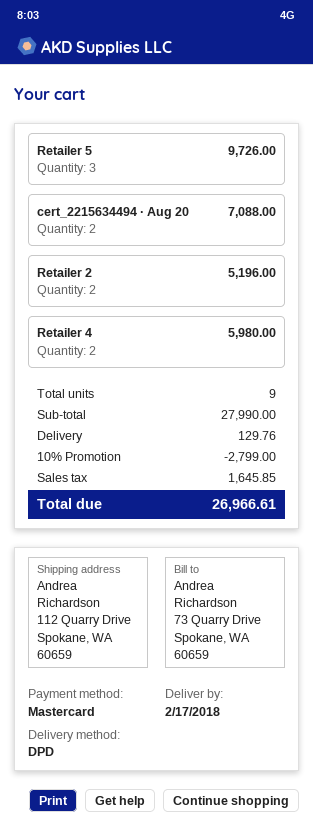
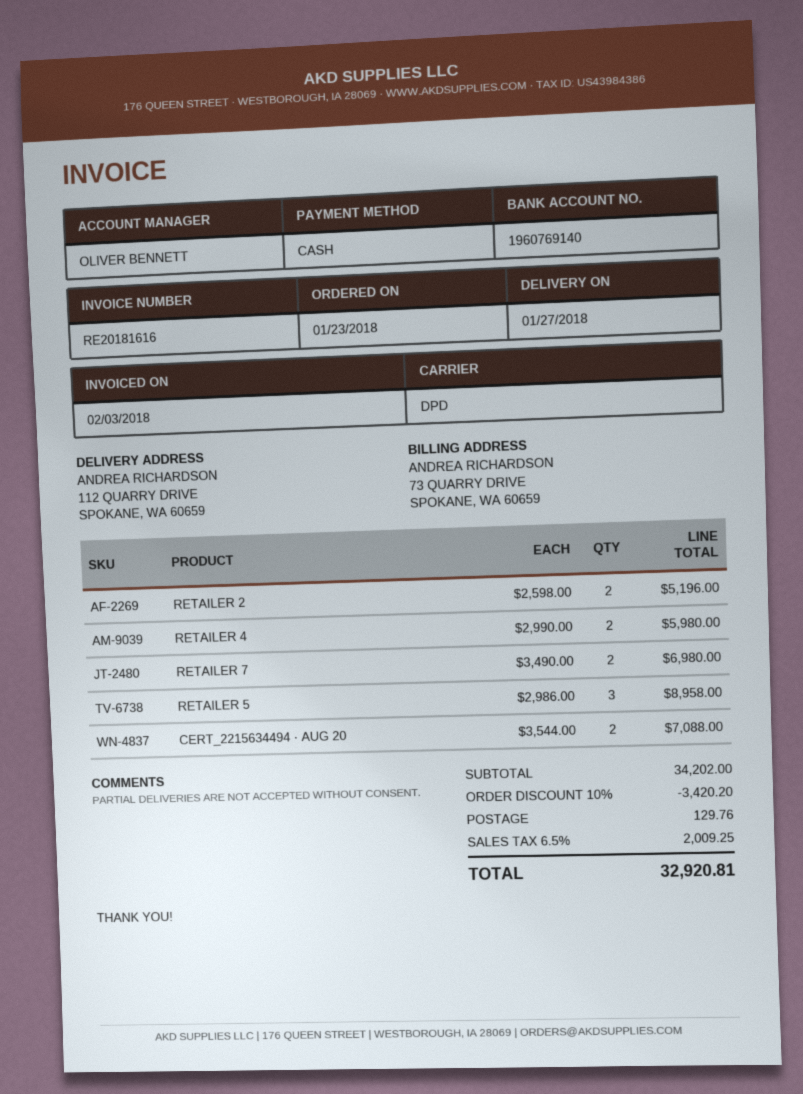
delivery date: 2018-02-17 -> 2018-01-27
payment method: Mastercard -> cash
Retailer 5: 3 for 9726.00 -> 3 for 8958.00
RETAILER 7: none -> 2 for 6980.00
subtotal: 27990.00 -> 34202.00
discount: 10% = 2799.00 -> 10% = 3420.20
tax: 1645.85 -> 2009.25
total: 26966.61 -> 32920.81

